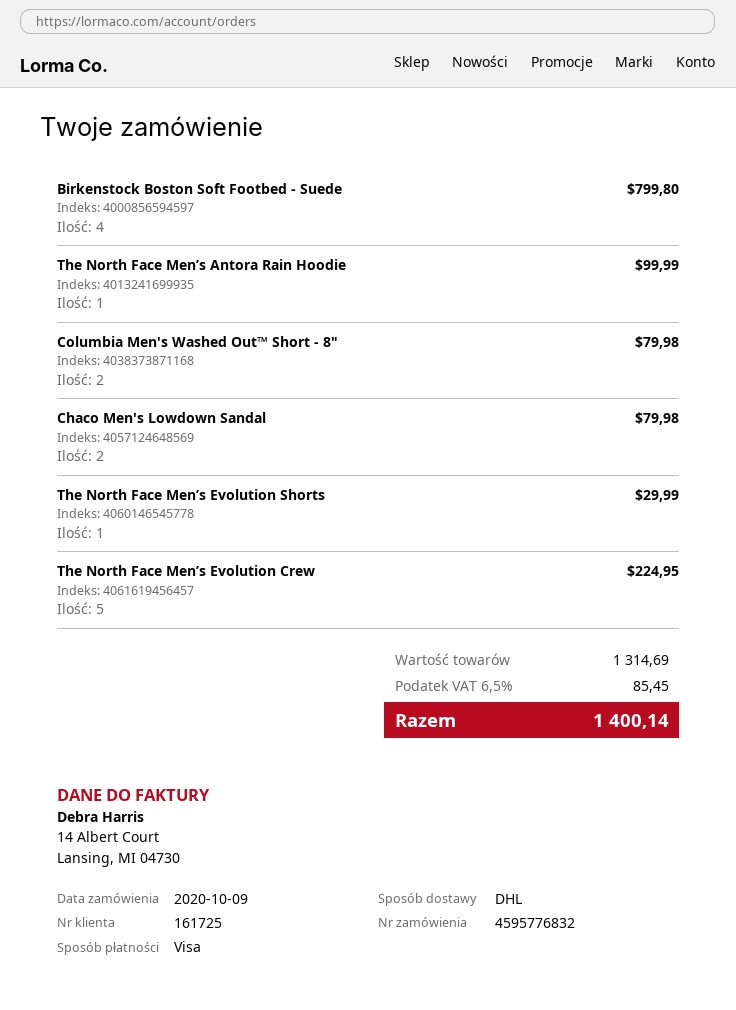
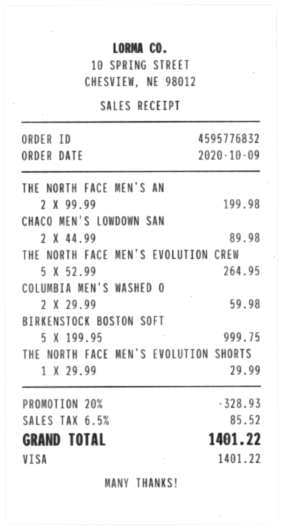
Birkenstock Boston Soft Footbed - Suede: 4 for 799.80 -> 5 for 999.75
The North Face Men’s Antora Rain Hoodie: 1 for 99.99 -> 2 for 199.98
Columbia Men's Washed Out™ Short - 8": 2 for 79.98 -> 2 for 59.98
Chaco Men's Lowdown Sandal: 2 for 79.98 -> 2 for 89.98
The North Face Men’s Evolution Crew: 5 for 224.95 -> 5 for 264.95
discount: none -> 20% = 328.93
tax: 6.5% = 85.45 -> 6.5% = 85.52
total: 1400.14 -> 1401.22

